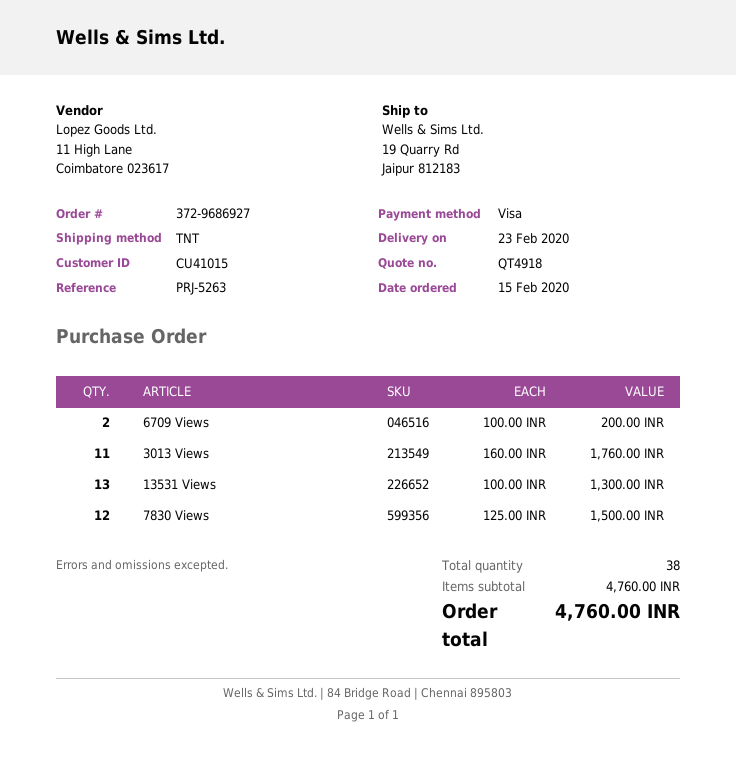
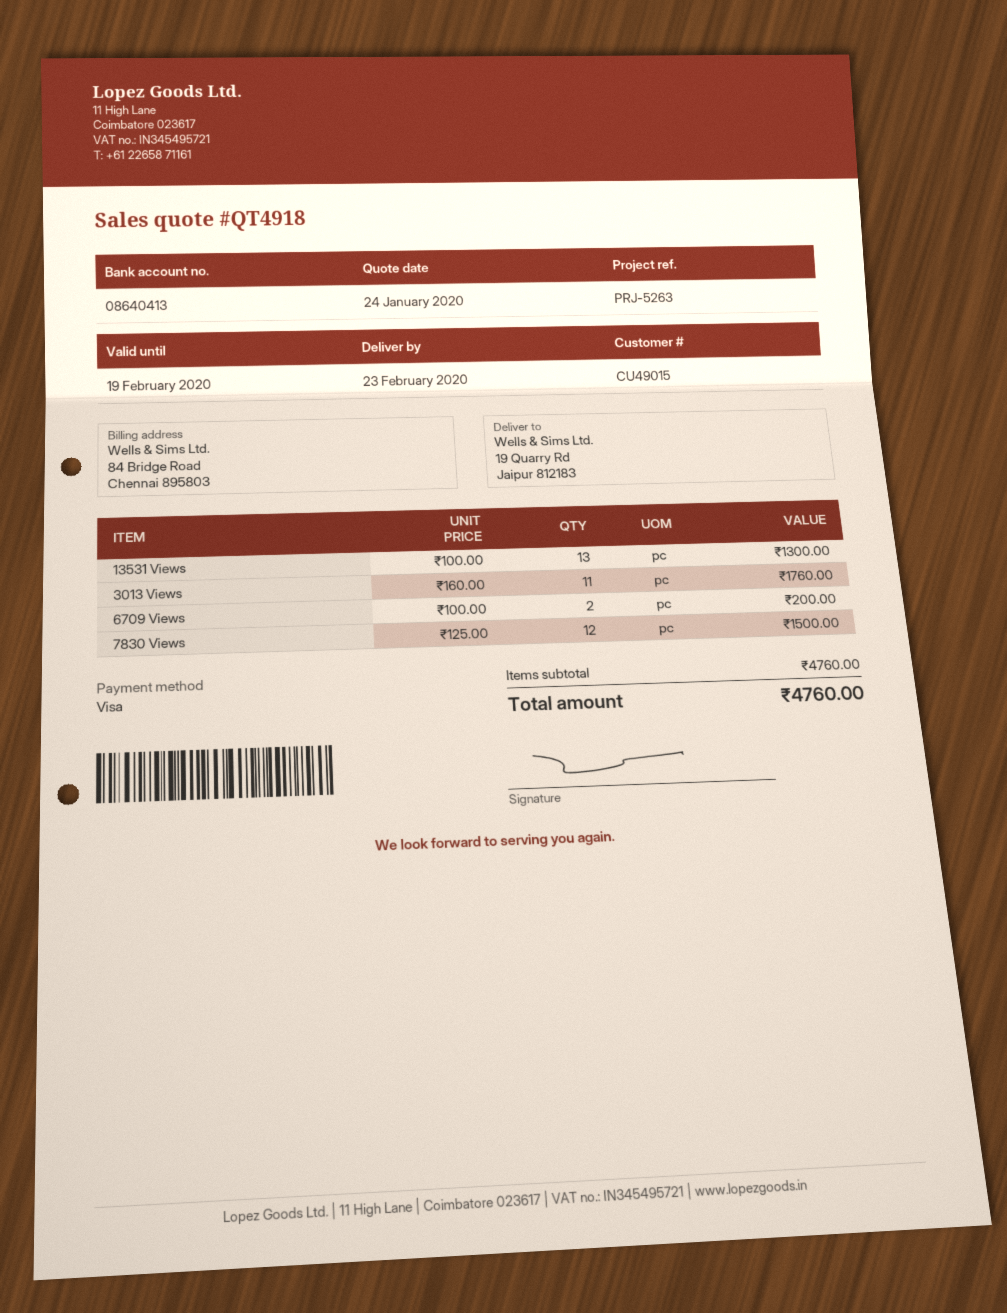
customer number: CU41015 -> CU49015

